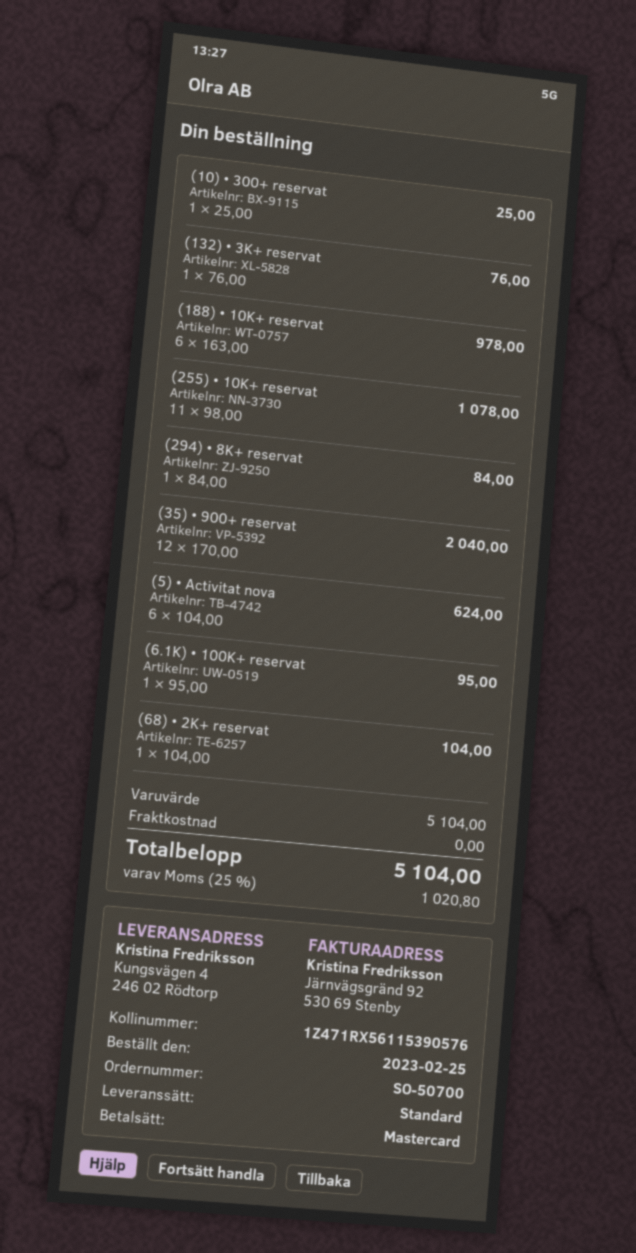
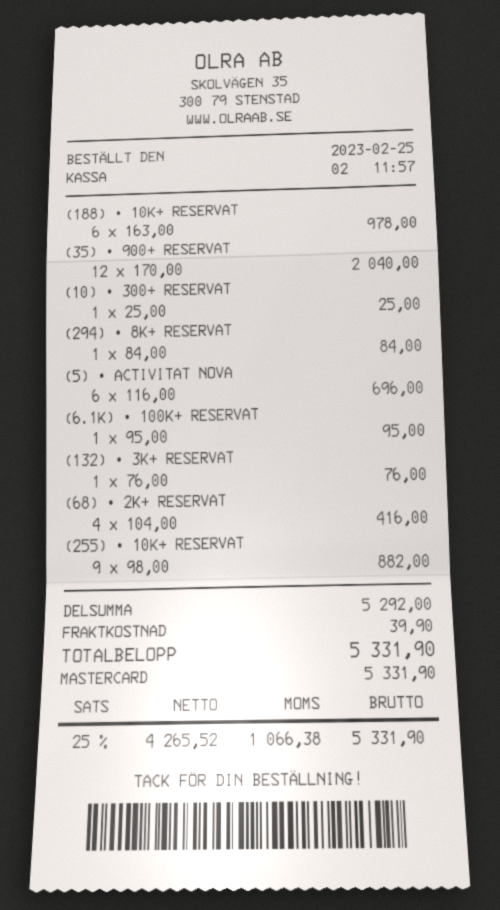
(255) • 10K+ reservat: 11 x 98.00 = 1078.00 -> 9 x 98.00 = 882.00
(5) • Activitat nova: 6 x 104.00 = 624.00 -> 6 x 116.00 = 696.00
(68) • 2K+ reservat: 1 x 104.00 = 104.00 -> 4 x 104.00 = 416.00
subtotal: 5104.00 -> 5292.00
shipping: 0.00 -> 39.90
tax: 25% = 1020.80 -> 25% = 1066.38
total: 5104.00 -> 5331.90

